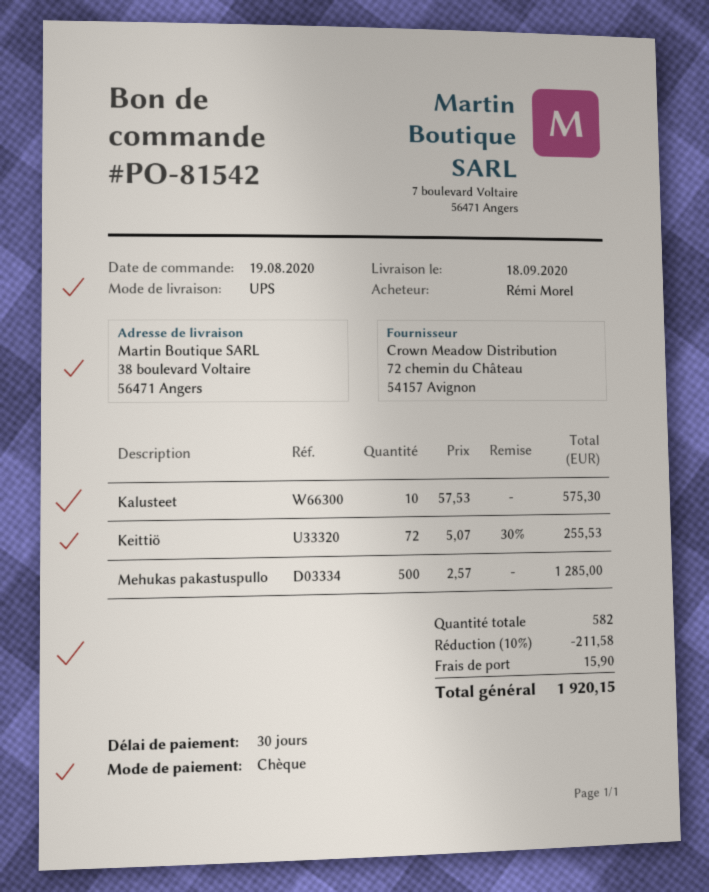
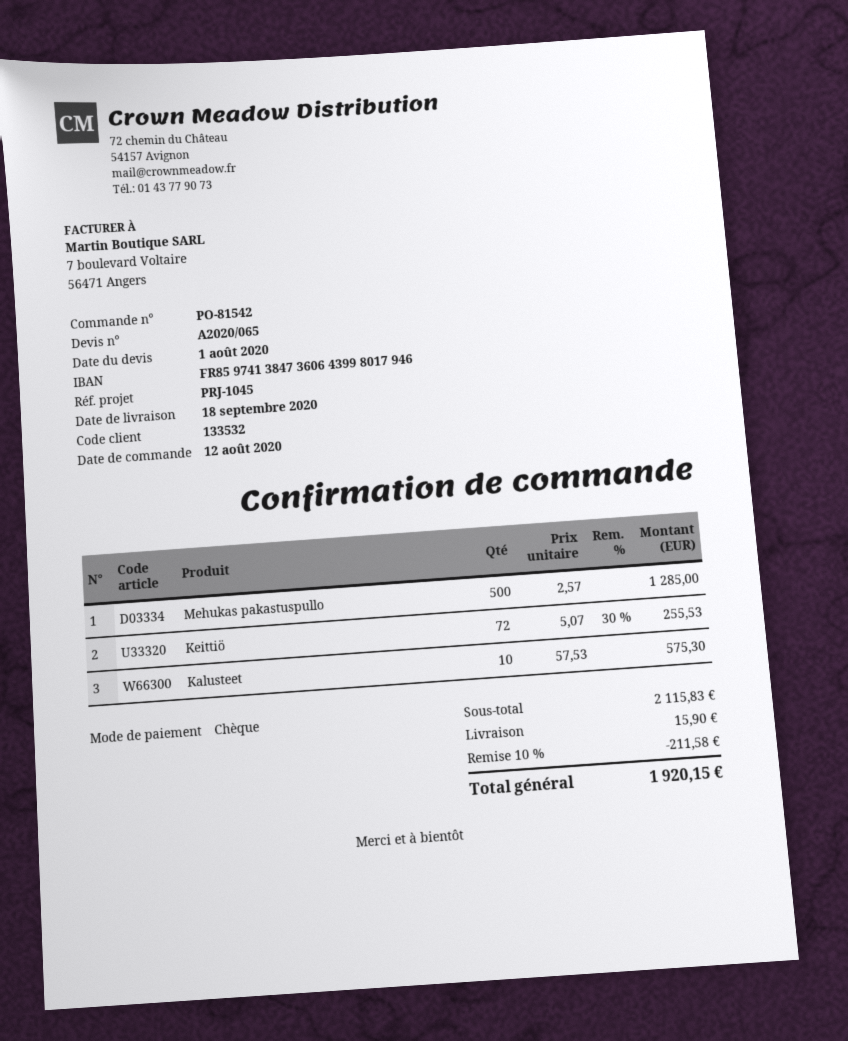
order date: 2020-08-19 -> 2020-08-12

